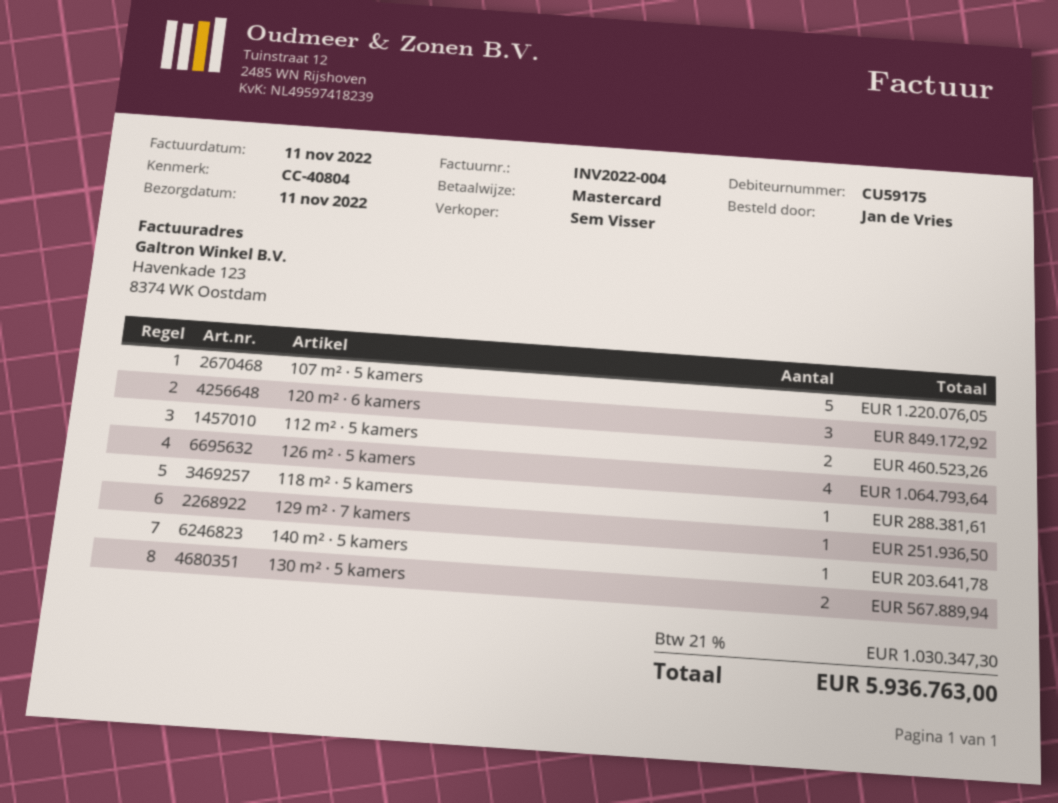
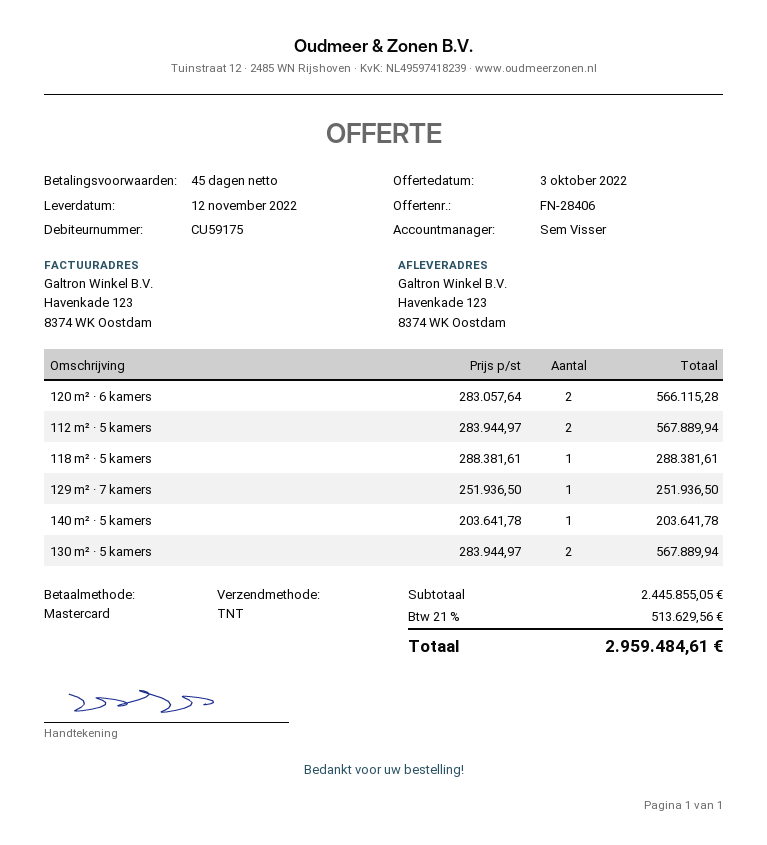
delivery date: 2022-11-11 -> 2022-11-12
107 m² · 5 kamers: 5 for 1220076.05 -> none
120 m² · 6 kamers: 3 for 849172.92 -> 2 for 566115.28
112 m² · 5 kamers: 2 for 460523.26 -> 2 for 567889.94
126 m² · 5 kamers: 4 for 1064793.64 -> none
tax: 21% = 1030347.30 -> 21% = 513629.56
total: 5936763.00 -> 2959484.61

